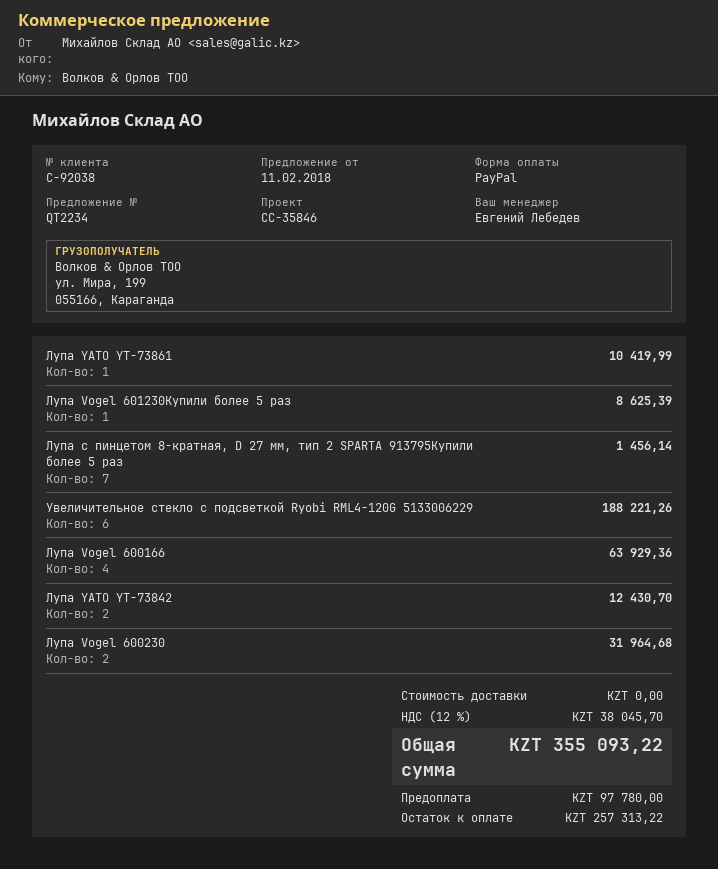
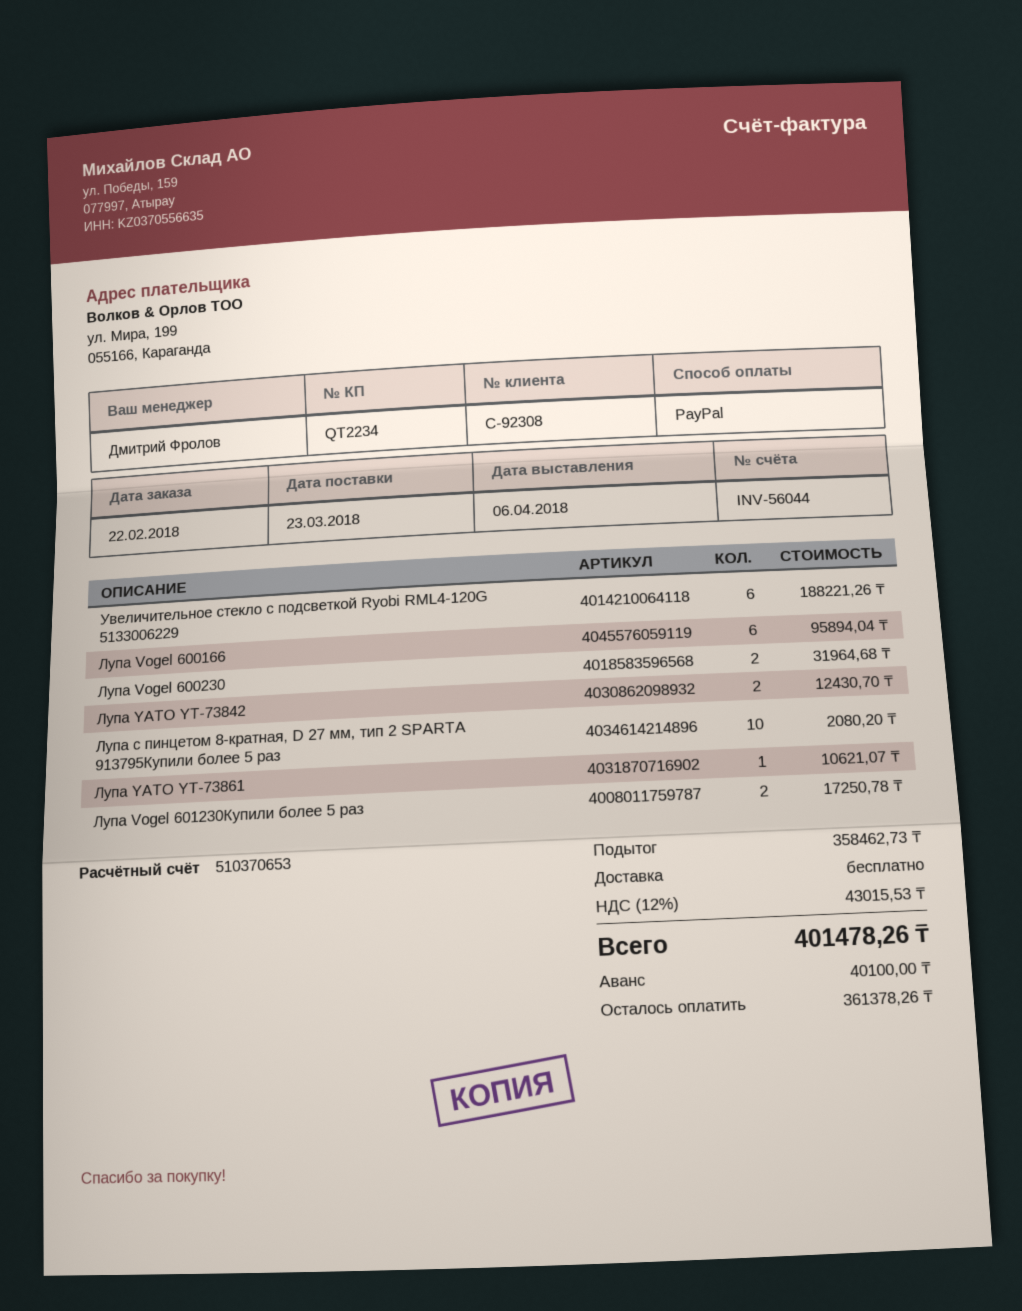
customer number: C-92038 -> C-92308
sales rep: Евгений Лебедев -> Дмитрий Фролов
Лупа YATO YT-73861: 1 for 10419.99 -> 1 for 10621.07
Лупа Vogel 601230Купили более 5 раз: 1 for 8625.39 -> 2 for 17250.78
Лупа с пинцетом 8-кратная, D 27 мм, тип 2 SPARTA 913795Купили более 5 раз: 7 for 1456.14 -> 10 for 2080.20
Лупа Vogel 600166: 4 for 63929.36 -> 6 for 95894.04
tax: 12% = 38045.70 -> 12% = 43015.53
total: 355093.22 -> 401478.26
deposit: 97780.00 -> 40100.00
balance: 257313.22 -> 361378.26

